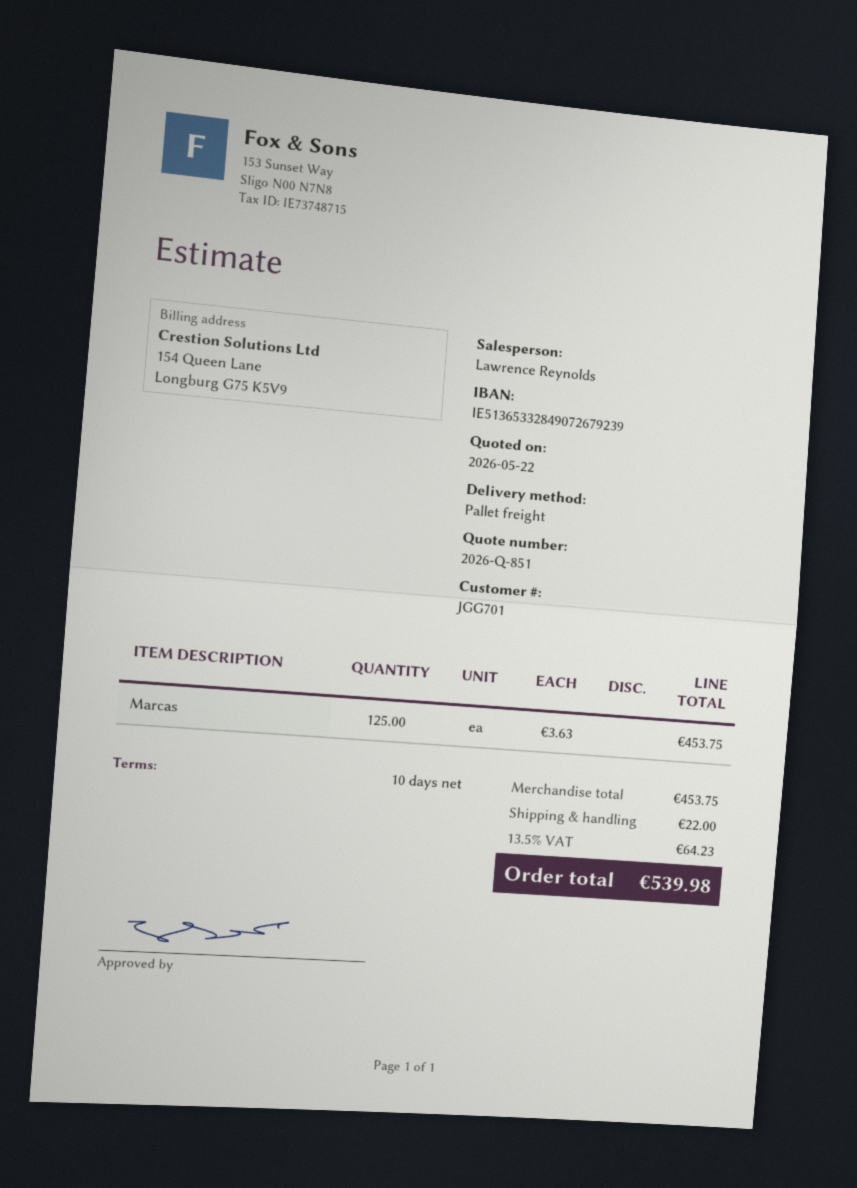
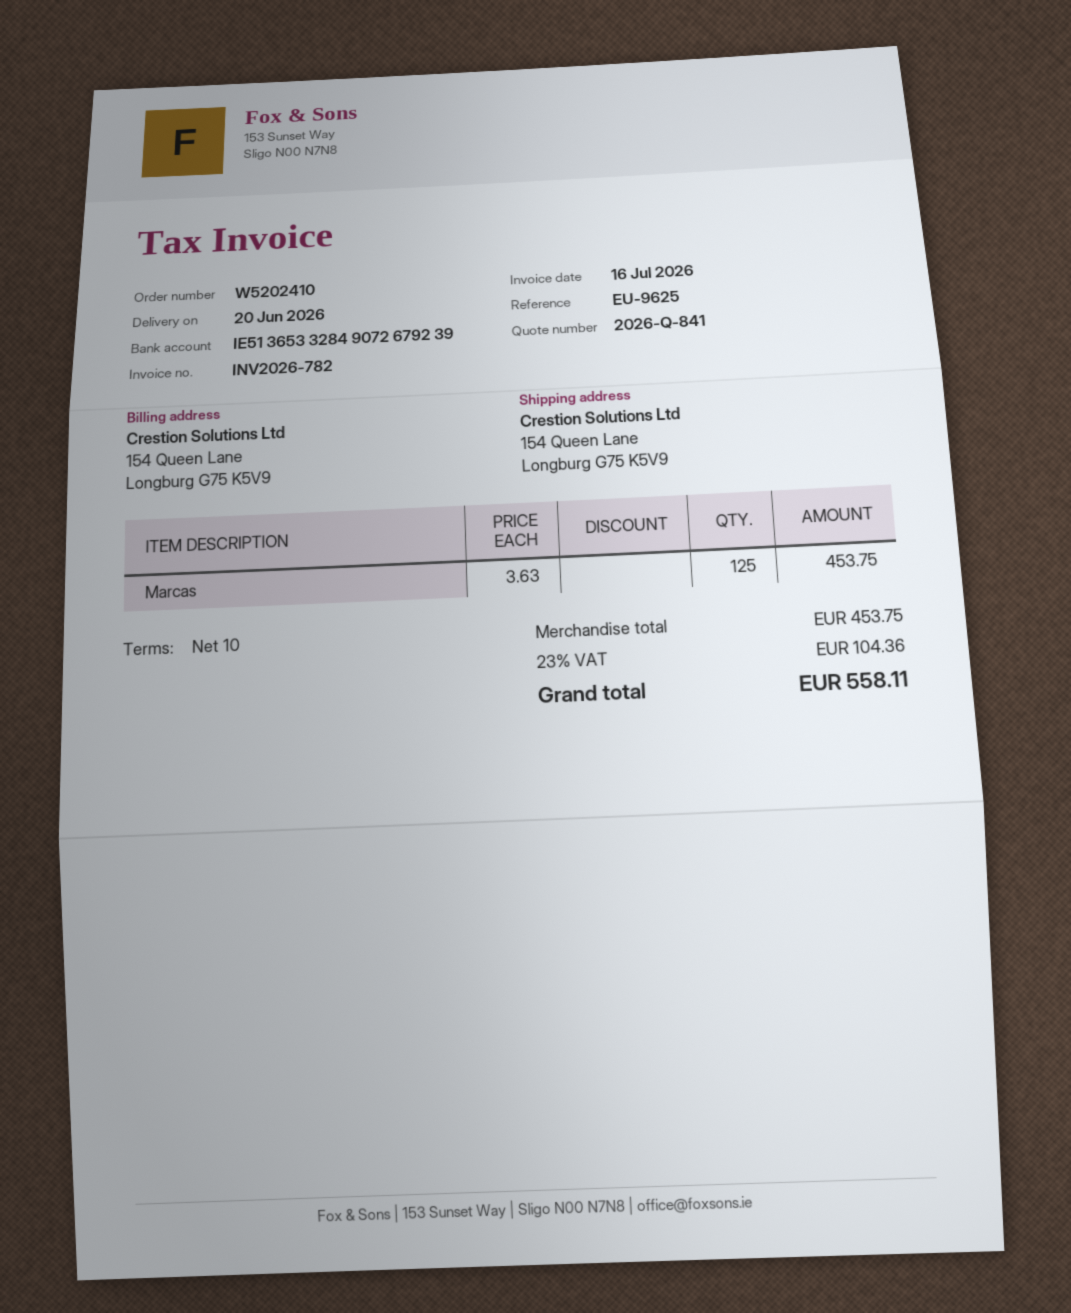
quote number: 2026-Q-851 -> 2026-Q-841
shipping: 22.00 -> none
tax: 13.5% = 64.23 -> 23% = 104.36
total: 539.98 -> 558.11

